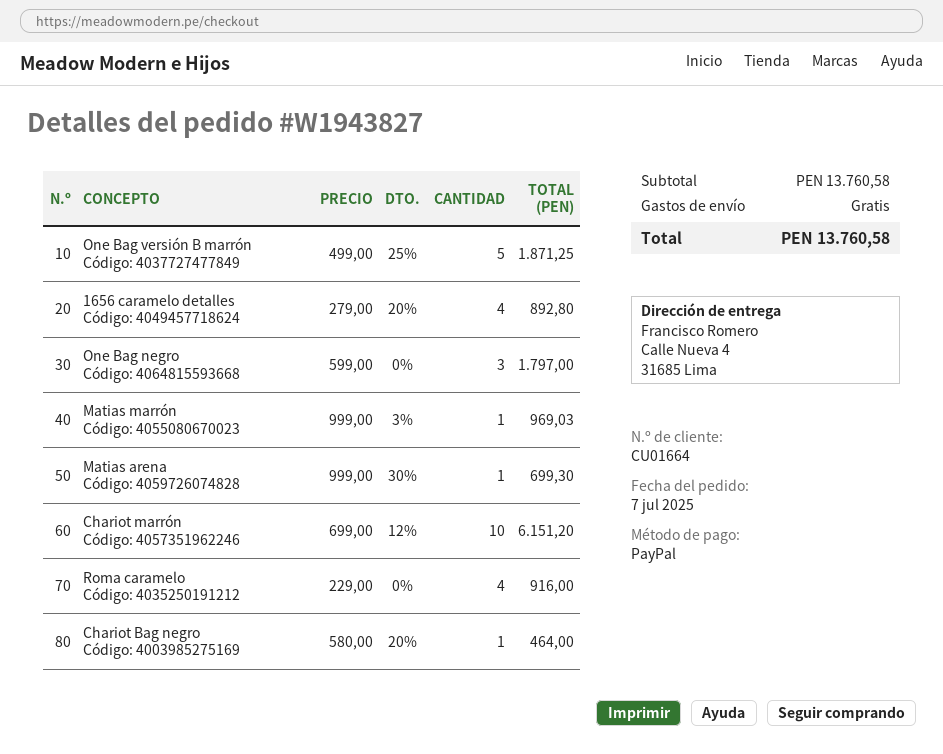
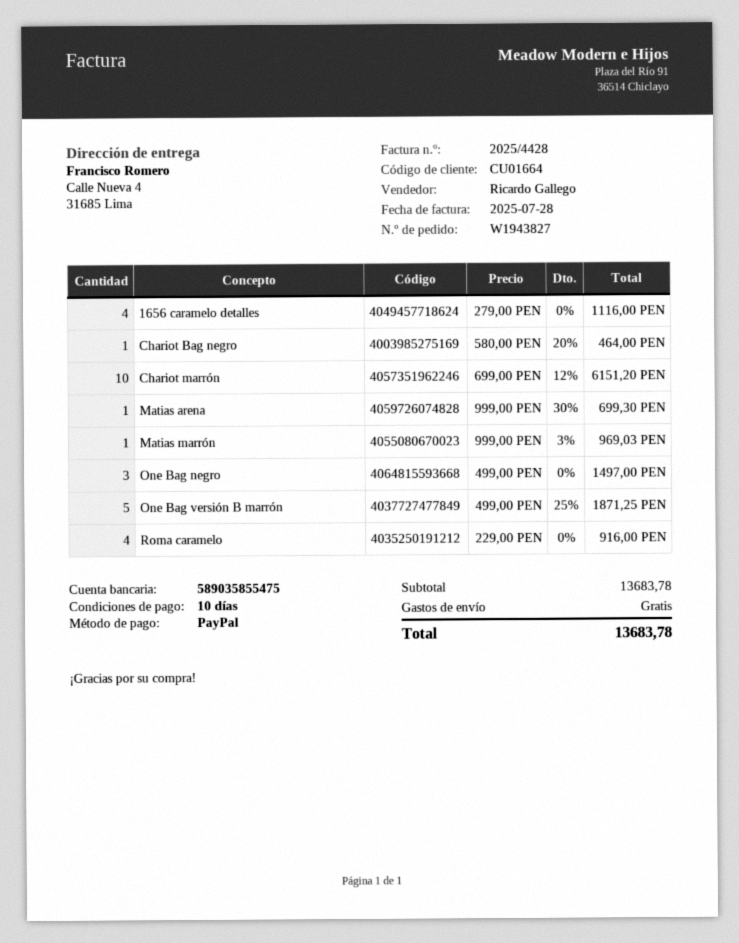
1656 caramelo detalles: 4 x 279.00 - 20% = 892.80 -> 4 x 279.00 = 1116.00
One Bag negro: 3 x 599.00 = 1797.00 -> 3 x 499.00 = 1497.00
subtotal: 13760.58 -> 13683.78
total: 13760.58 -> 13683.78

